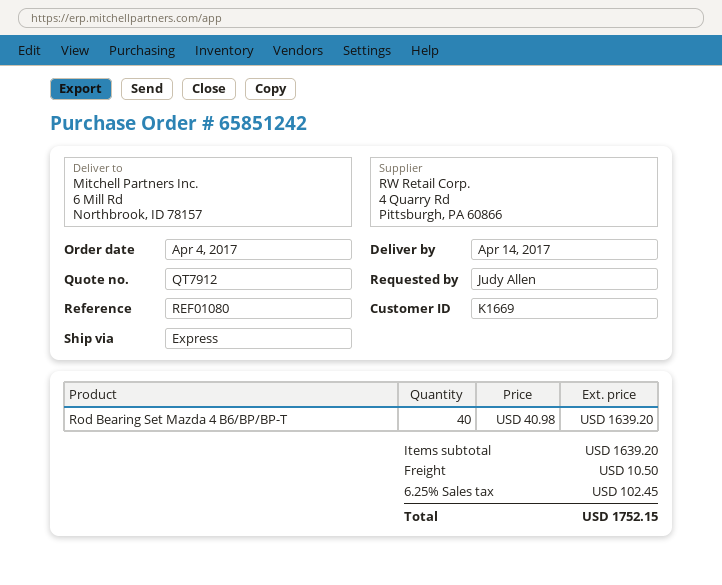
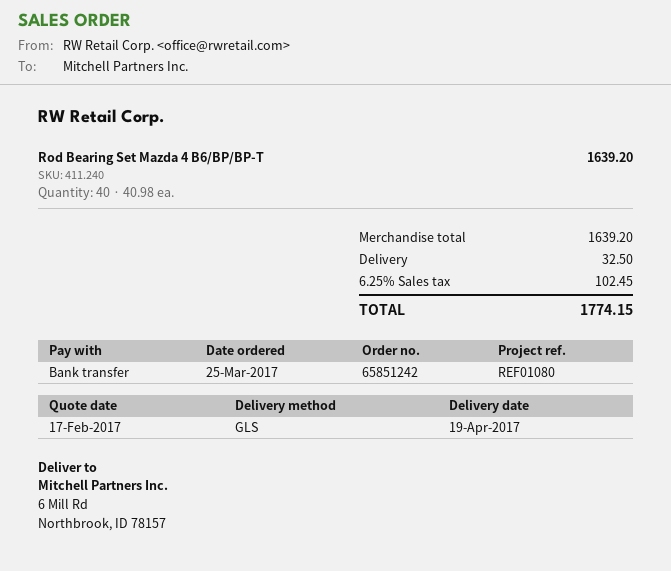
order date: 2017-04-04 -> 2017-03-25
delivery date: 2017-04-14 -> 2017-04-19
shipping method: express -> GLS
shipping: 10.50 -> 32.50
total: 1752.15 -> 1774.15

